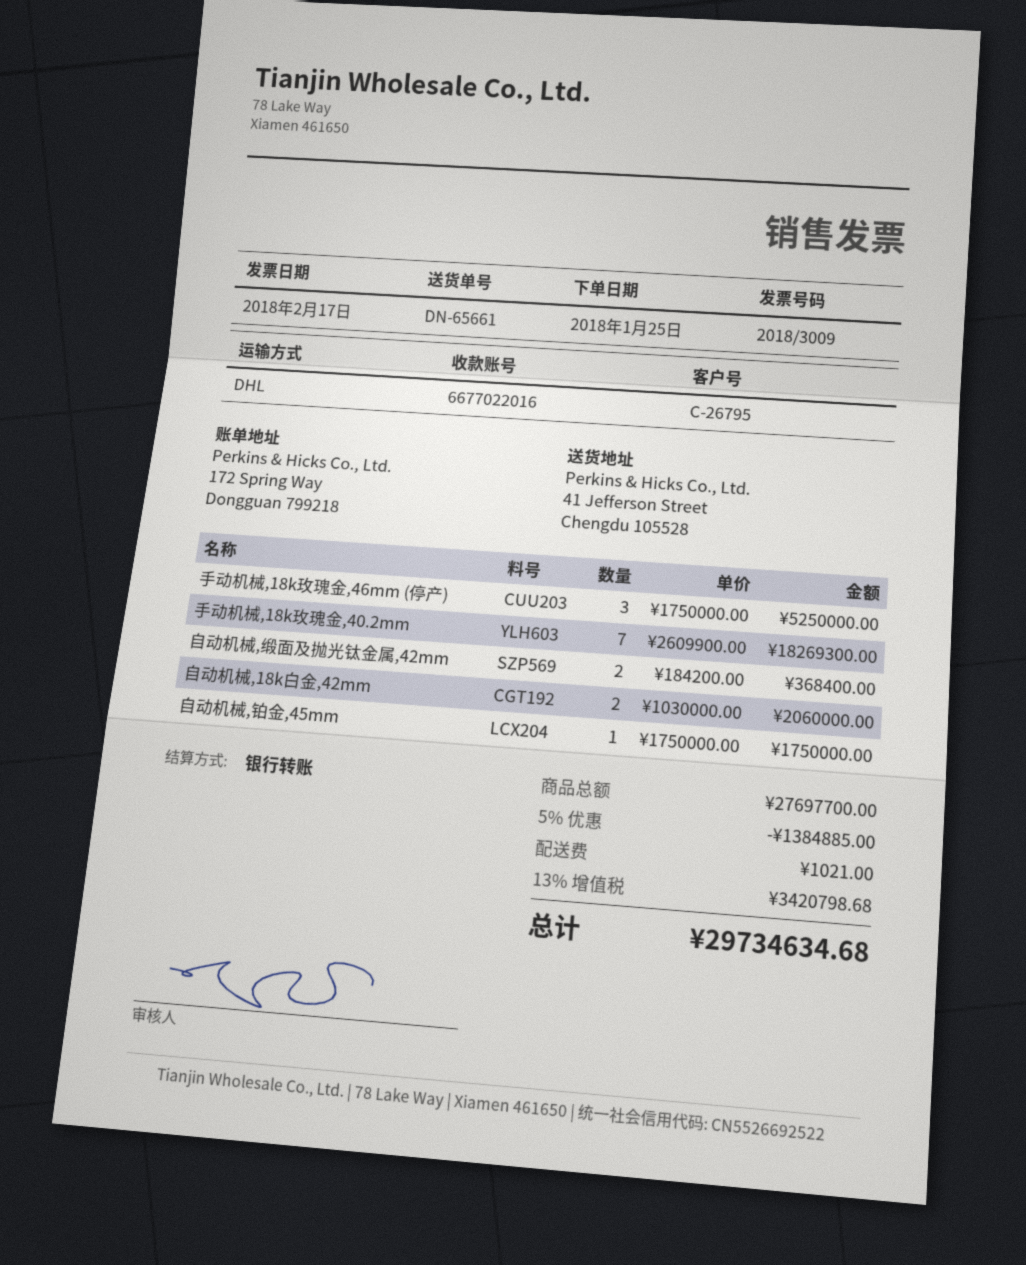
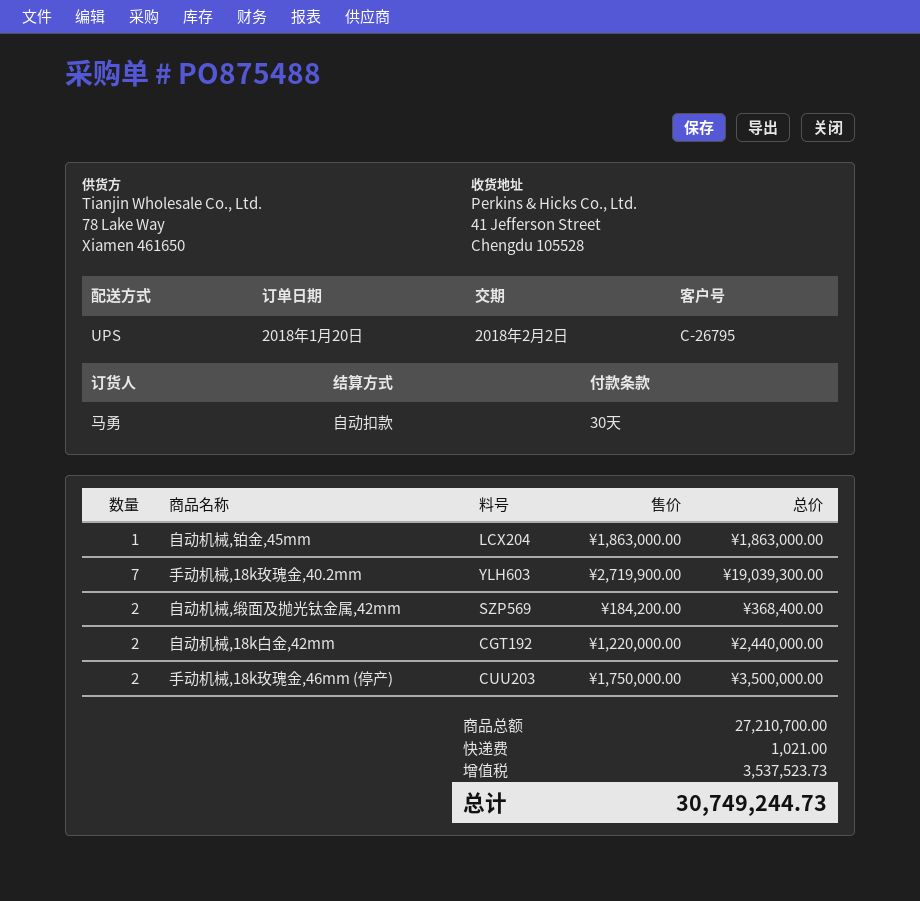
order date: 2018-01-25 -> 2018-01-20
payment method: bank transfer -> direct debit
shipping method: DHL -> UPS
手动机械,18k玫瑰金,46mm (停产): 3 x 1750000.00 = 5250000.00 -> 2 x 1750000.00 = 3500000.00
手动机械,18k玫瑰金,40.2mm: 7 x 2609900.00 = 18269300.00 -> 7 x 2719900.00 = 19039300.00
自动机械,18k白金,42mm: 2 x 1030000.00 = 2060000.00 -> 2 x 1220000.00 = 2440000.00
自动机械,铂金,45mm: 1 x 1750000.00 = 1750000.00 -> 1 x 1863000.00 = 1863000.00
subtotal: 27697700.00 -> 27210700.00
discount: 5% = 1384885.00 -> none
tax: 3420798.68 -> 3537523.73
total: 29734634.68 -> 30749244.73

